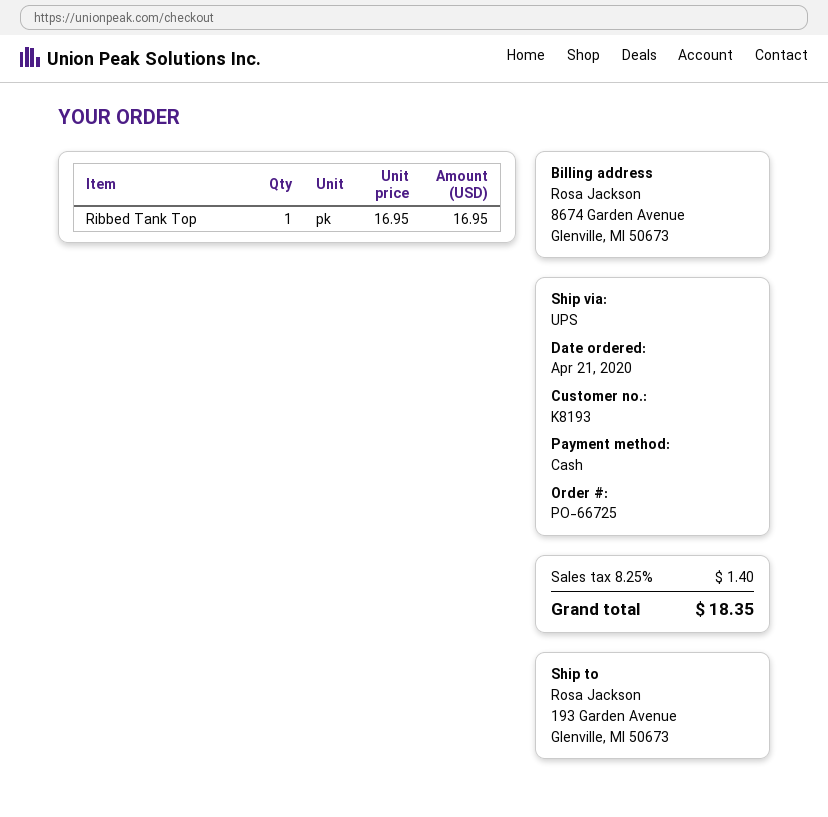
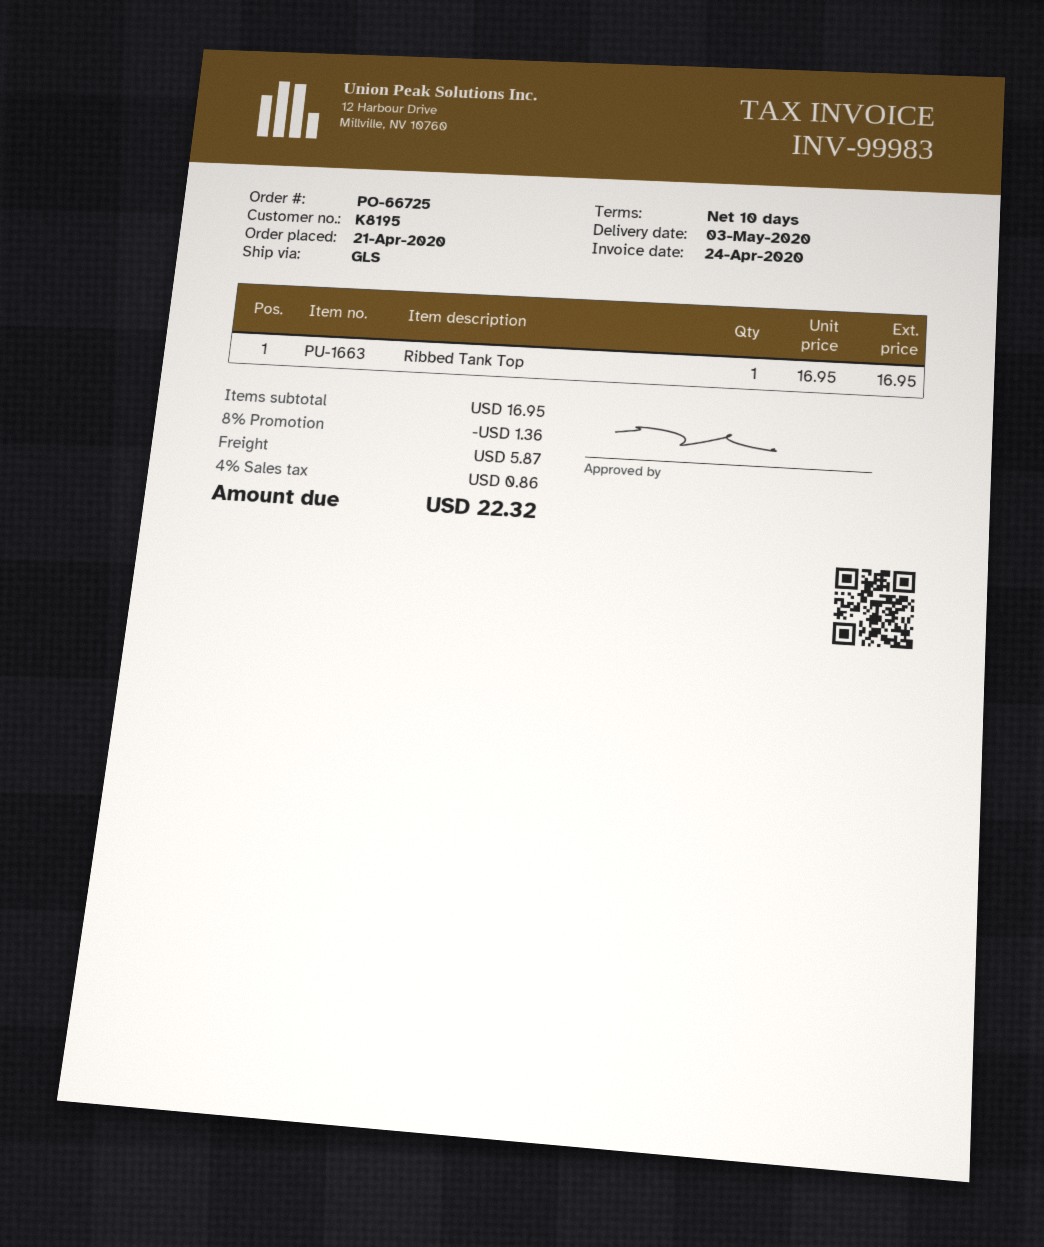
customer number: K8193 -> K8195
shipping method: UPS -> GLS
discount: none -> 8% = 1.36
shipping: none -> 5.87
tax: 8.25% = 1.40 -> 4% = 0.86
total: 18.35 -> 22.32

